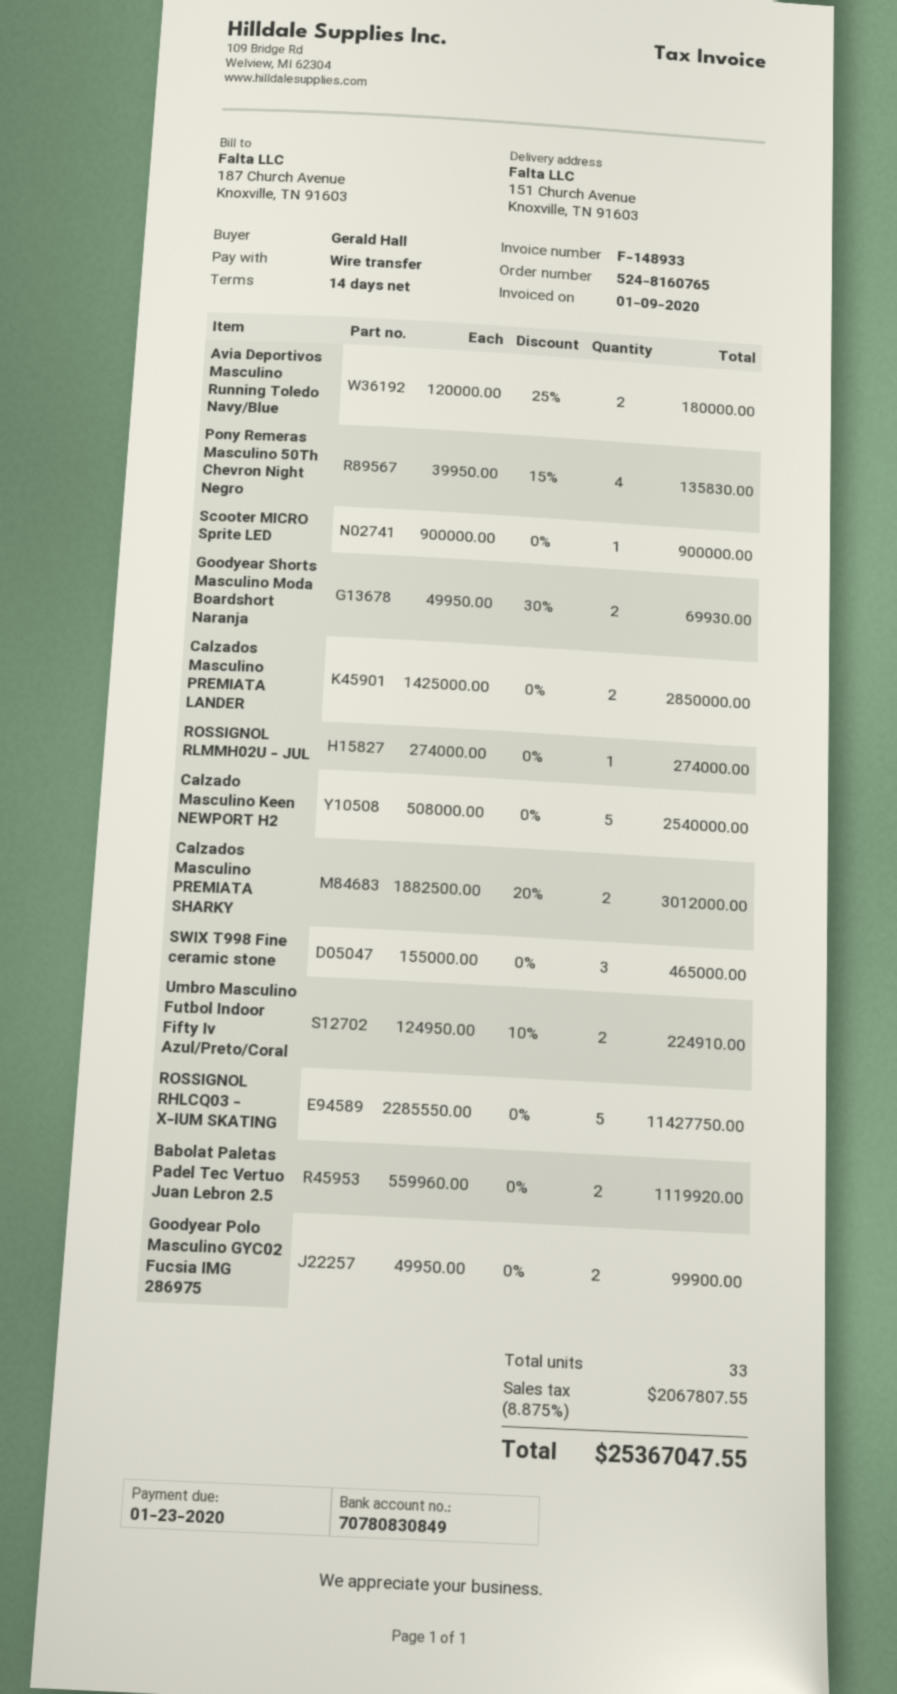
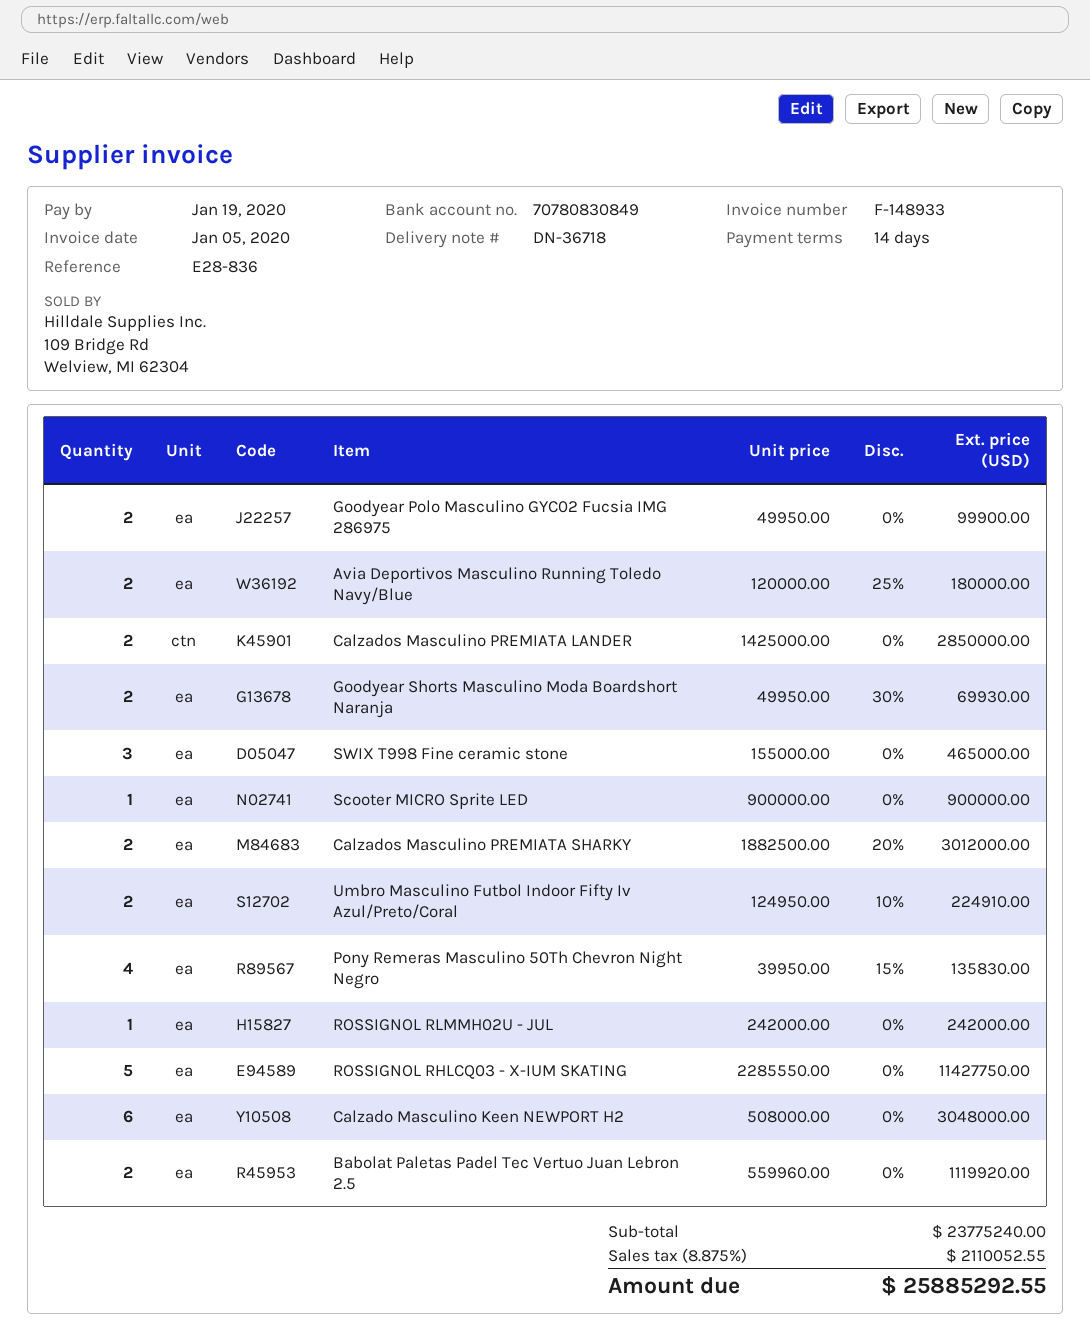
invoice date: 2020-01-09 -> 2020-01-05
due date: 2020-01-23 -> 2020-01-19
ROSSIGNOL RLMMH02U - JUL: 1 x 274000.00 = 274000.00 -> 1 x 242000.00 = 242000.00
Calzado Masculino Keen NEWPORT H2: 5 x 508000.00 = 2540000.00 -> 6 x 508000.00 = 3048000.00
tax: 8.875% = 2067807.55 -> 8.875% = 2110052.55
total: 25367047.55 -> 25885292.55

